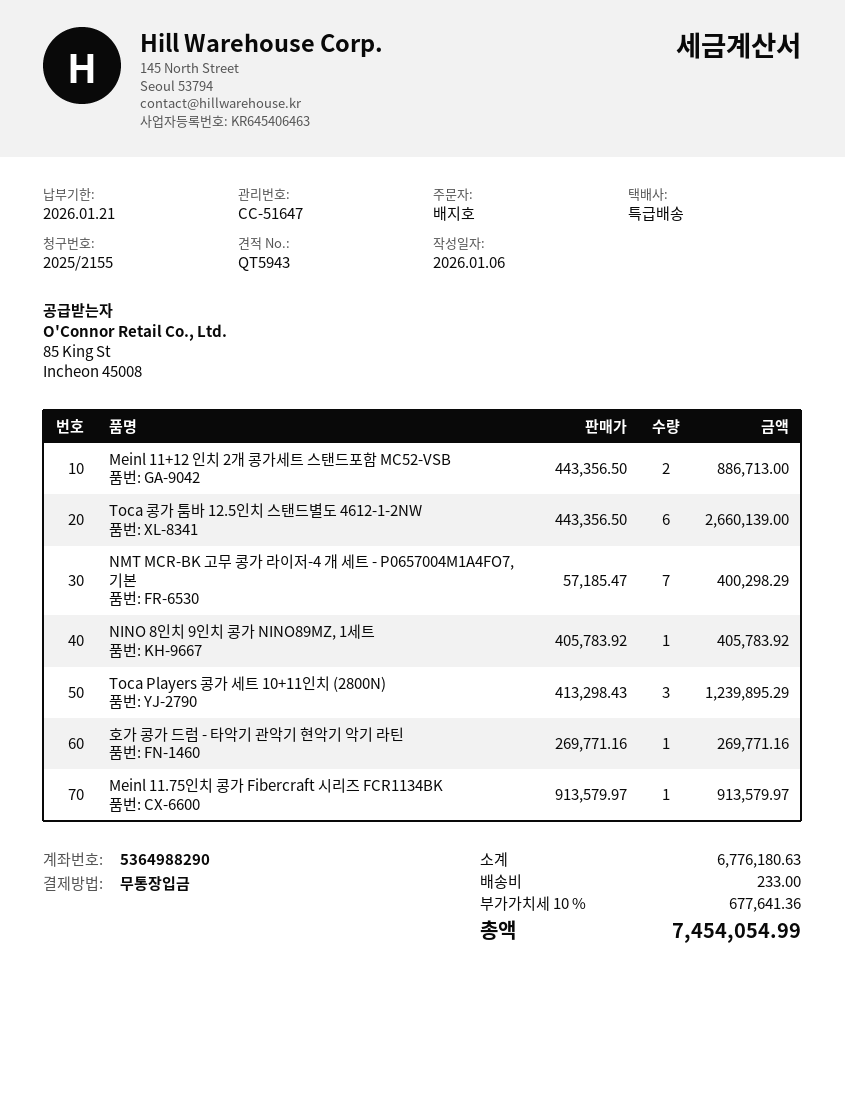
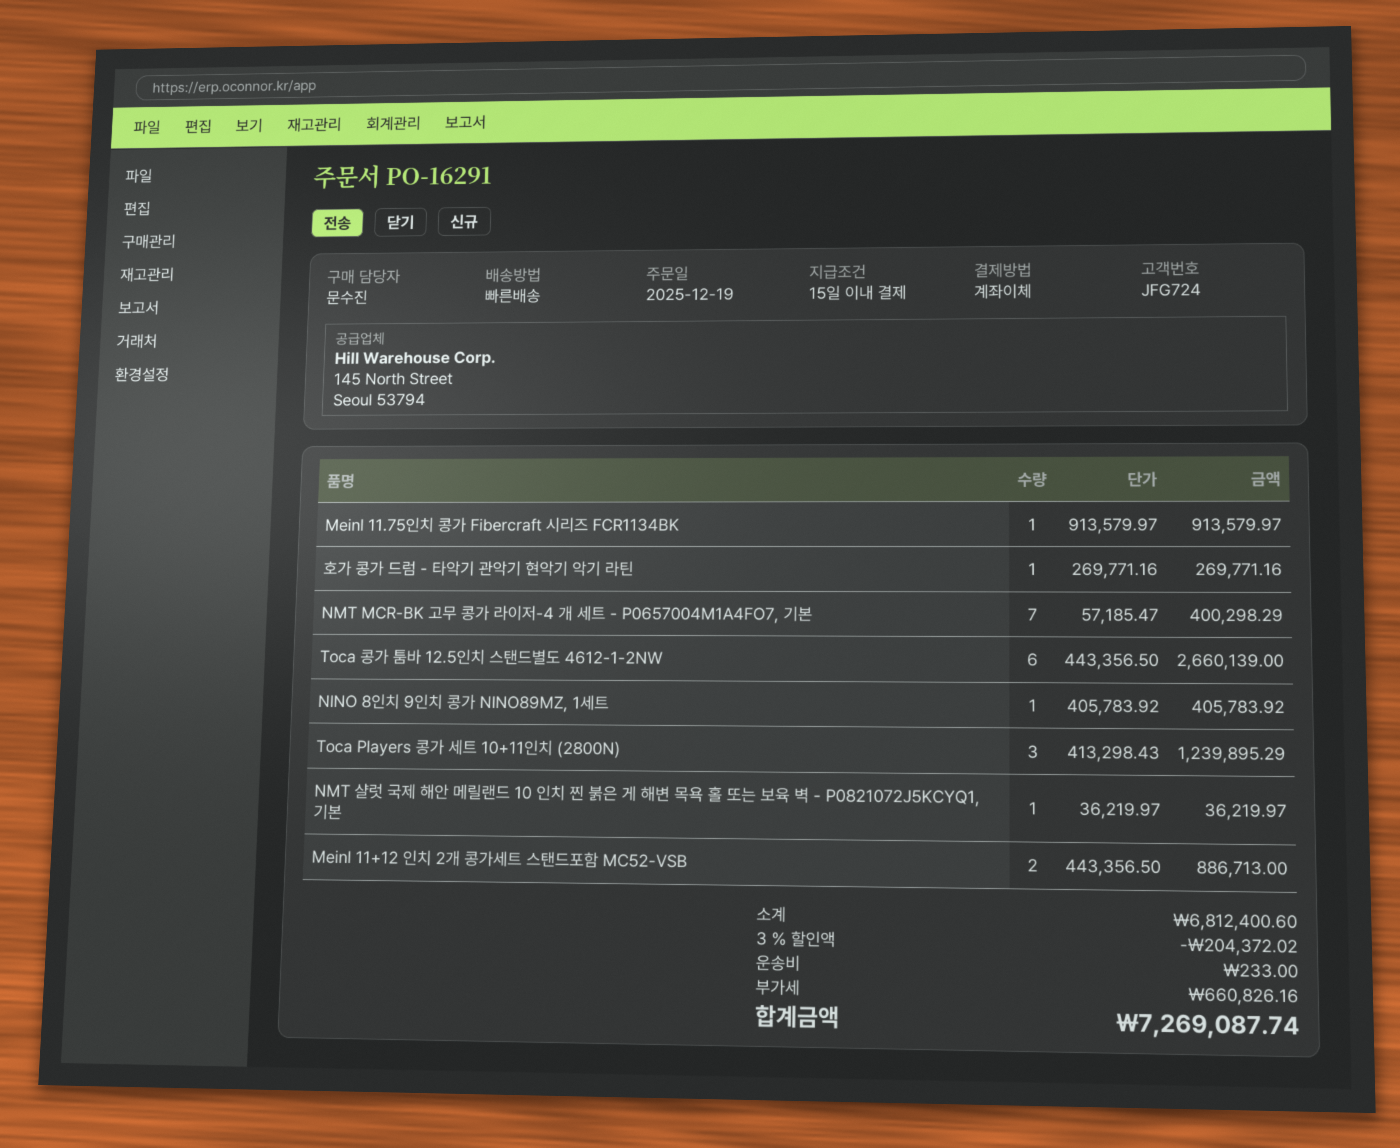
ordered by: 배지호 -> 문수진
NMT 샬럿 국제 해안 메릴랜드 10 인치 찐 붉은 게 해변 목욕 홀 또는 보육 벽 - P0821072J5KCYQ1, 기본: none -> 1 x 36219.97 = 36219.97
subtotal: 6776180.63 -> 6812400.60
discount: none -> 3% = 204372.02
tax: 677641.36 -> 660826.16
total: 7454054.99 -> 7269087.74

